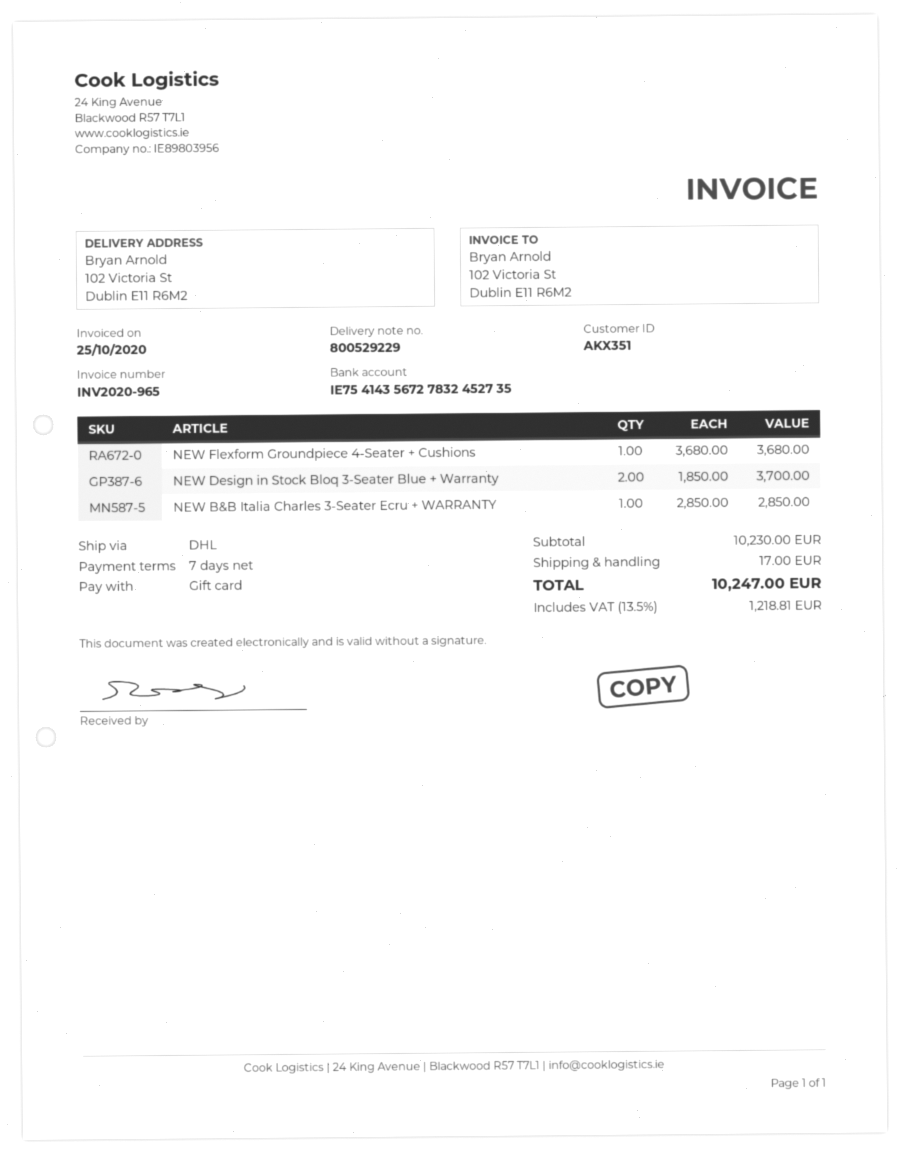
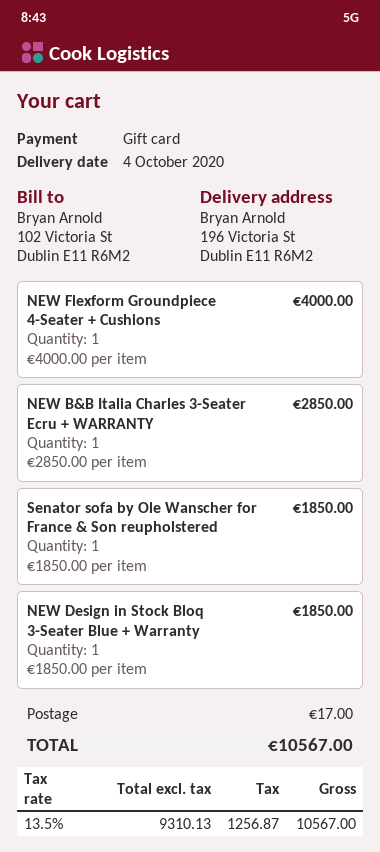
ship to: 102 Victoria St, Dublin E11 R6M2 -> 196 Victoria St, Dublin E11 R6M2
NEW Flexform Groundpiece 4-Seater + Cushions: 1 x 3680.00 = 3680.00 -> 1 x 4000.00 = 4000.00
NEW Design in Stock Bloq 3-Seater Blue + Warranty: 2 x 1850.00 = 3700.00 -> 1 x 1850.00 = 1850.00
Senator sofa by Ole Wanscher for France & Son reupholstered: none -> 1 x 1850.00 = 1850.00
tax: 13.5% = 1218.81 -> 13.5% = 1256.87
total: 10247.00 -> 10567.00

